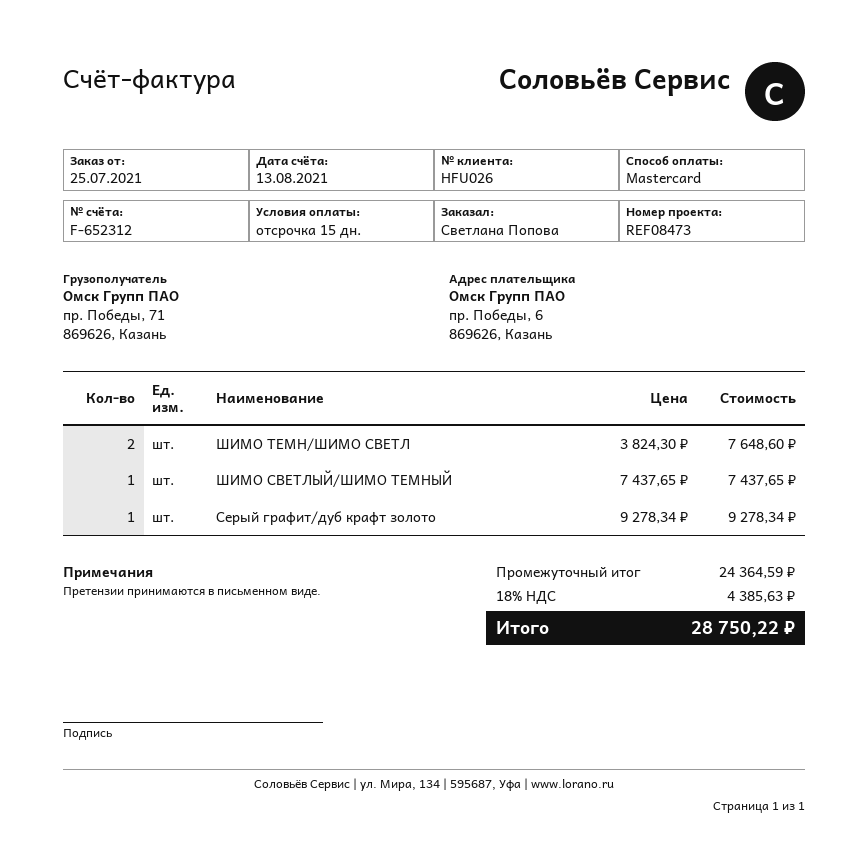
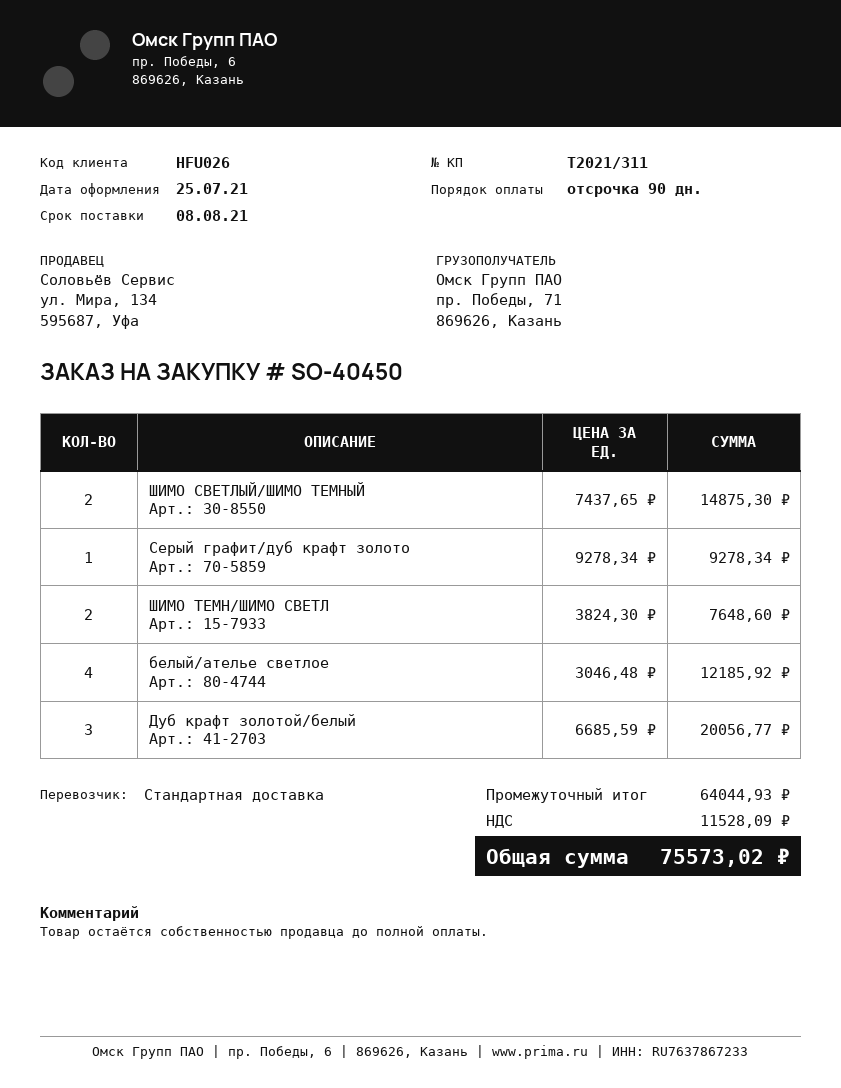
payment terms: 15 days -> 90 days
ШИМО СВЕТЛЫЙ/ШИМО ТЕМНЫЙ: 1 x 7437.65 = 7437.65 -> 2 x 7437.65 = 14875.30
белый/ателье светлое: none -> 4 x 3046.48 = 12185.92
Дуб крафт золотой/белый: none -> 3 x 6685.59 = 20056.77
subtotal: 24364.59 -> 64044.93
tax: 4385.63 -> 11528.09
total: 28750.22 -> 75573.02

